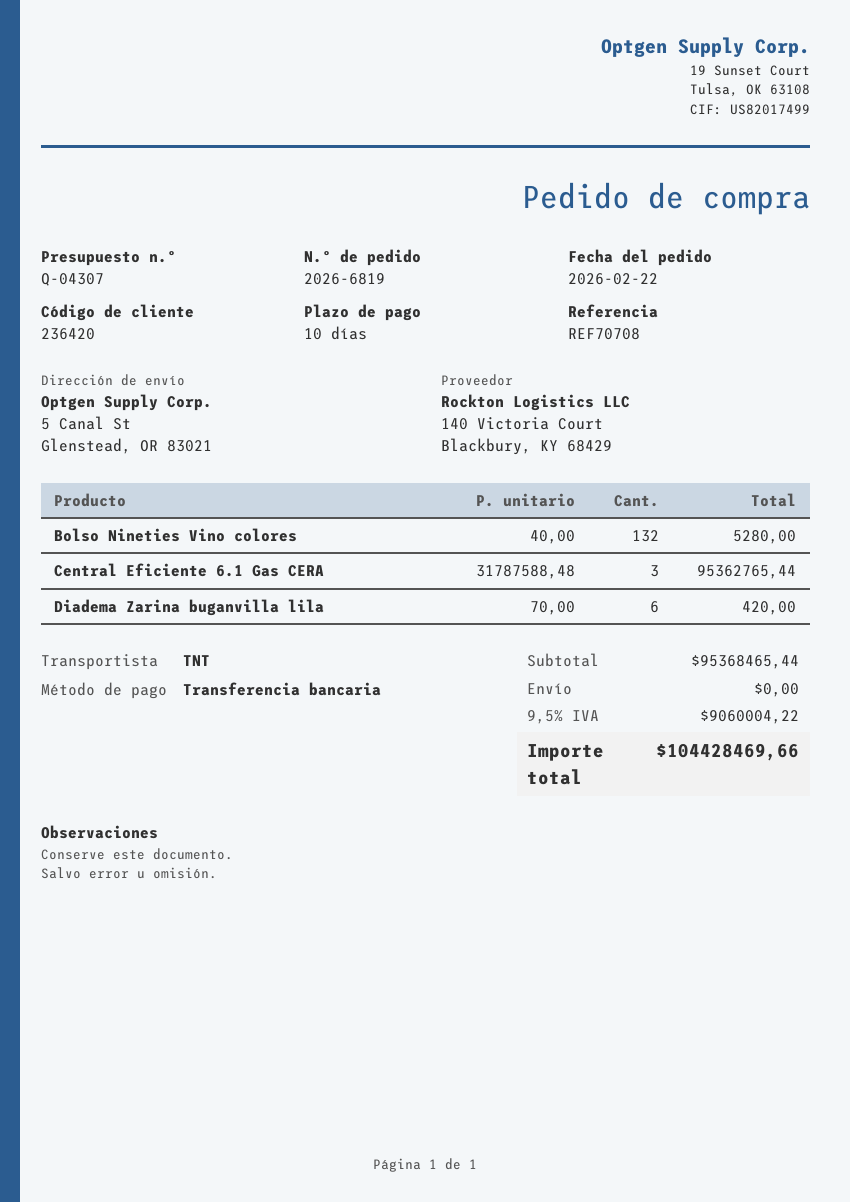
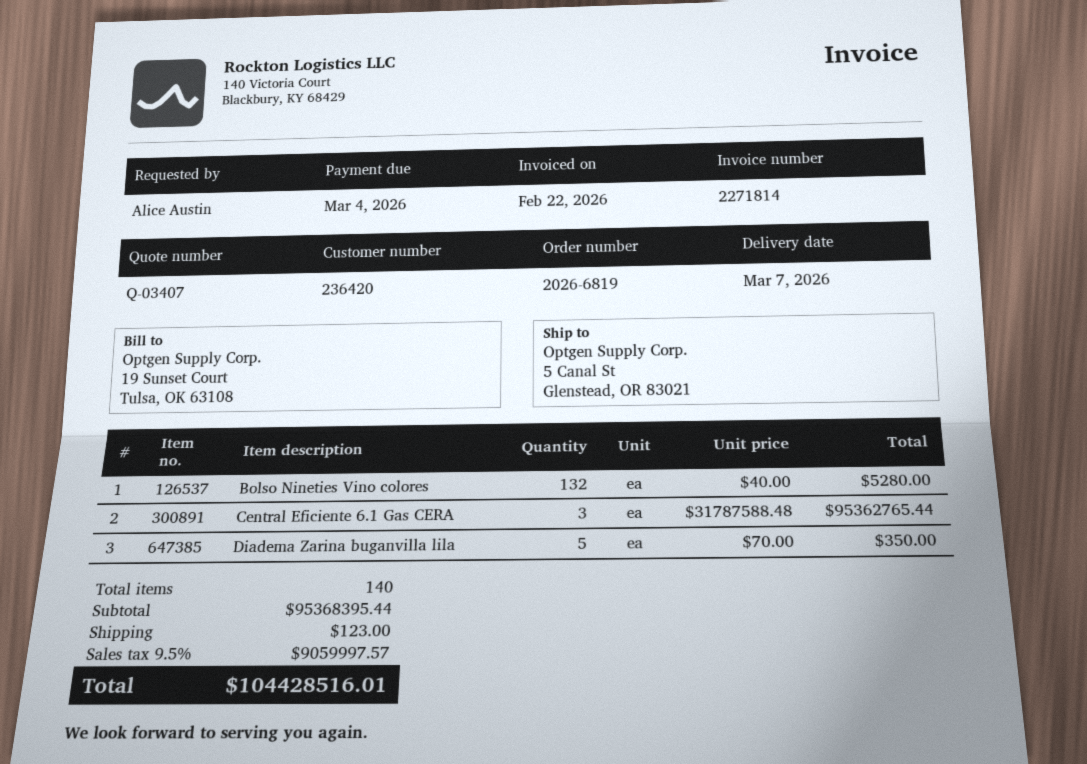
quote number: Q-04307 -> Q-03407
Diadema Zarina buganvilla lila: 6 x 70.00 = 420.00 -> 5 x 70.00 = 350.00
subtotal: 95368465.44 -> 95368395.44
shipping: 0.00 -> 123.00
tax: 9.5% = 9060004.22 -> 9.5% = 9059997.57
total: 104428469.66 -> 104428516.01

